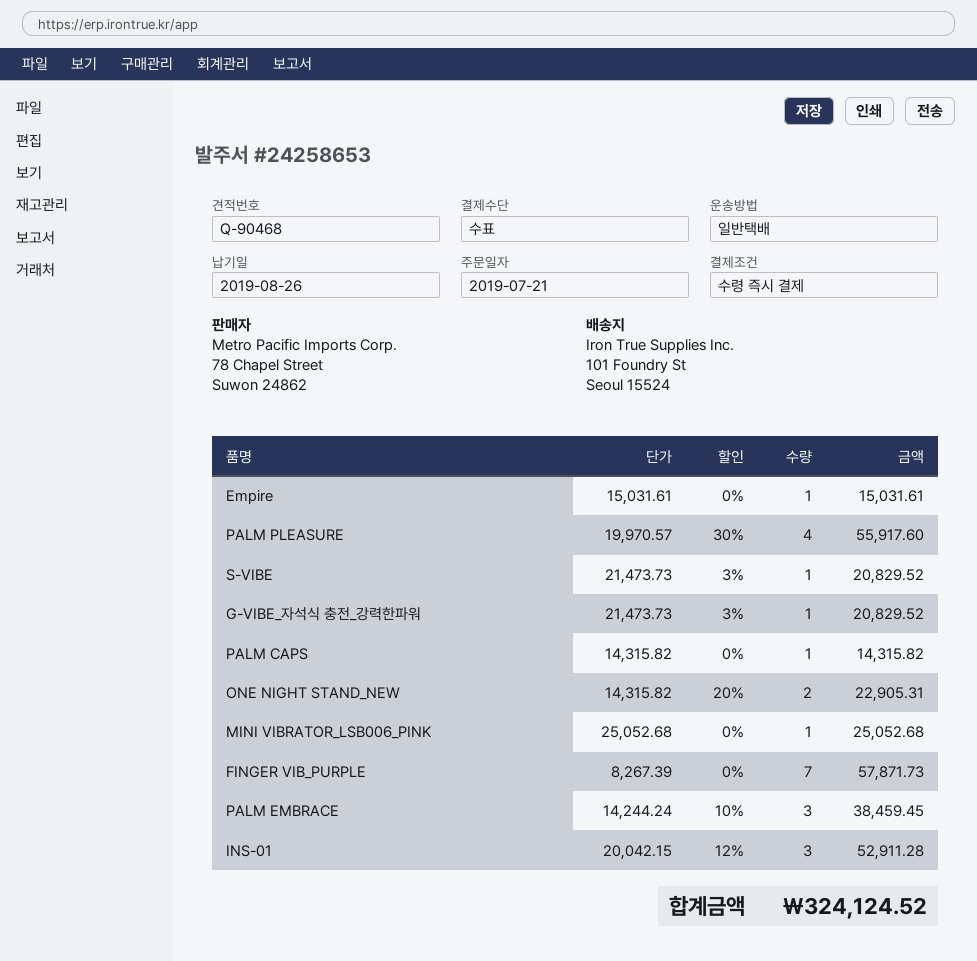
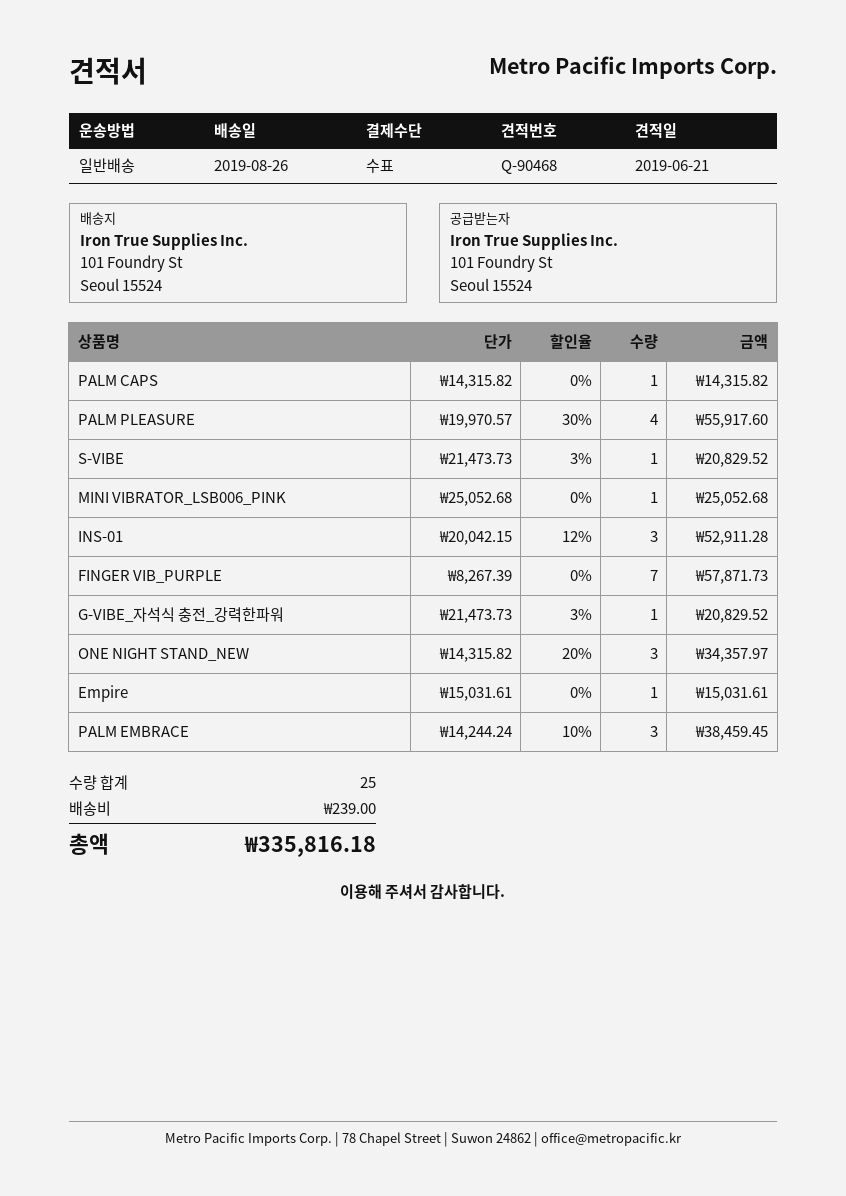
ONE NIGHT STAND_NEW: 2 x 14315.82 - 20% = 22905.31 -> 3 x 14315.82 - 20% = 34357.97
shipping: none -> 239.00
total: 324124.52 -> 335816.18

